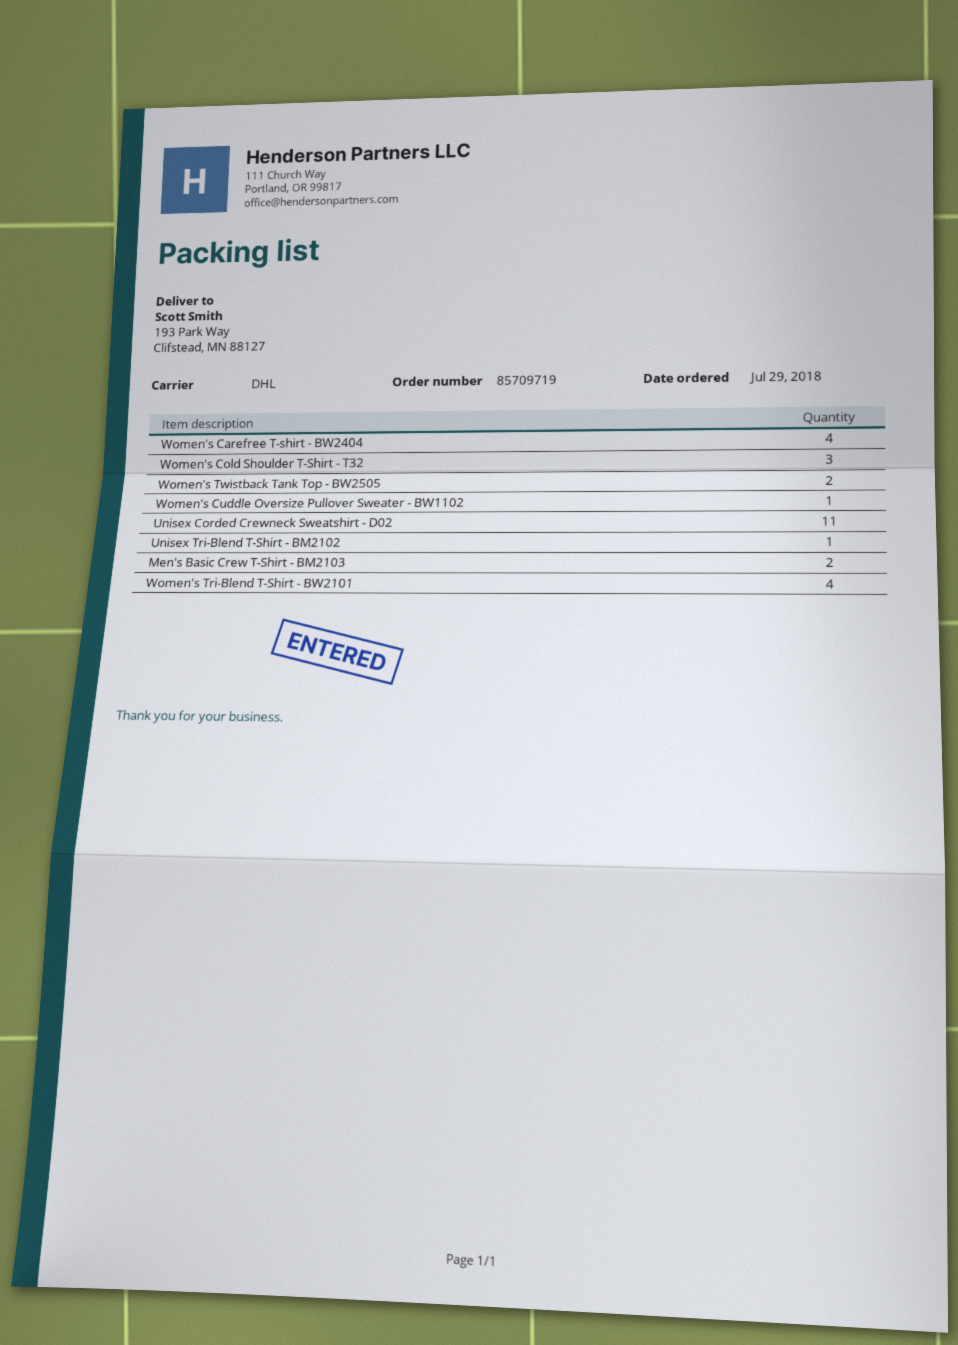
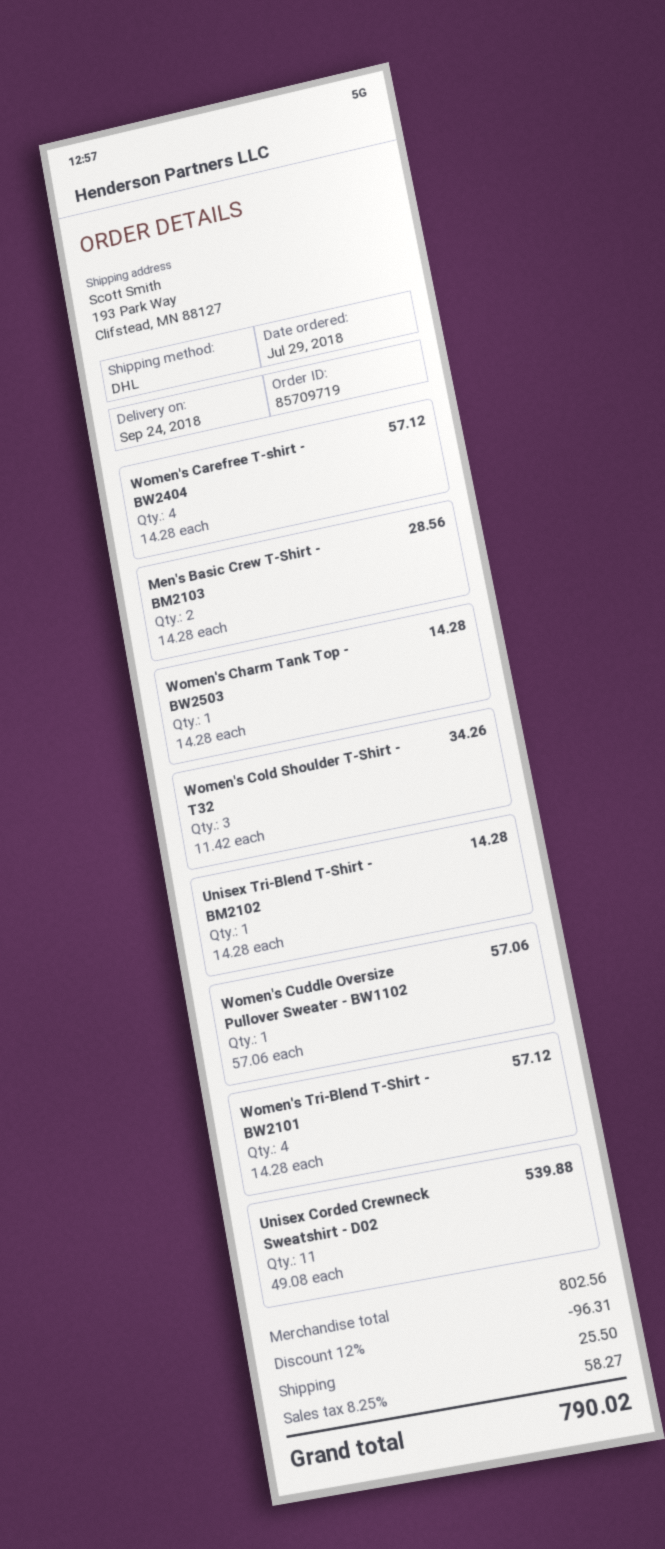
Women's Twistback Tank Top - BW2505: 2 -> none
Women's Charm Tank Top - BW2503: none -> 1

